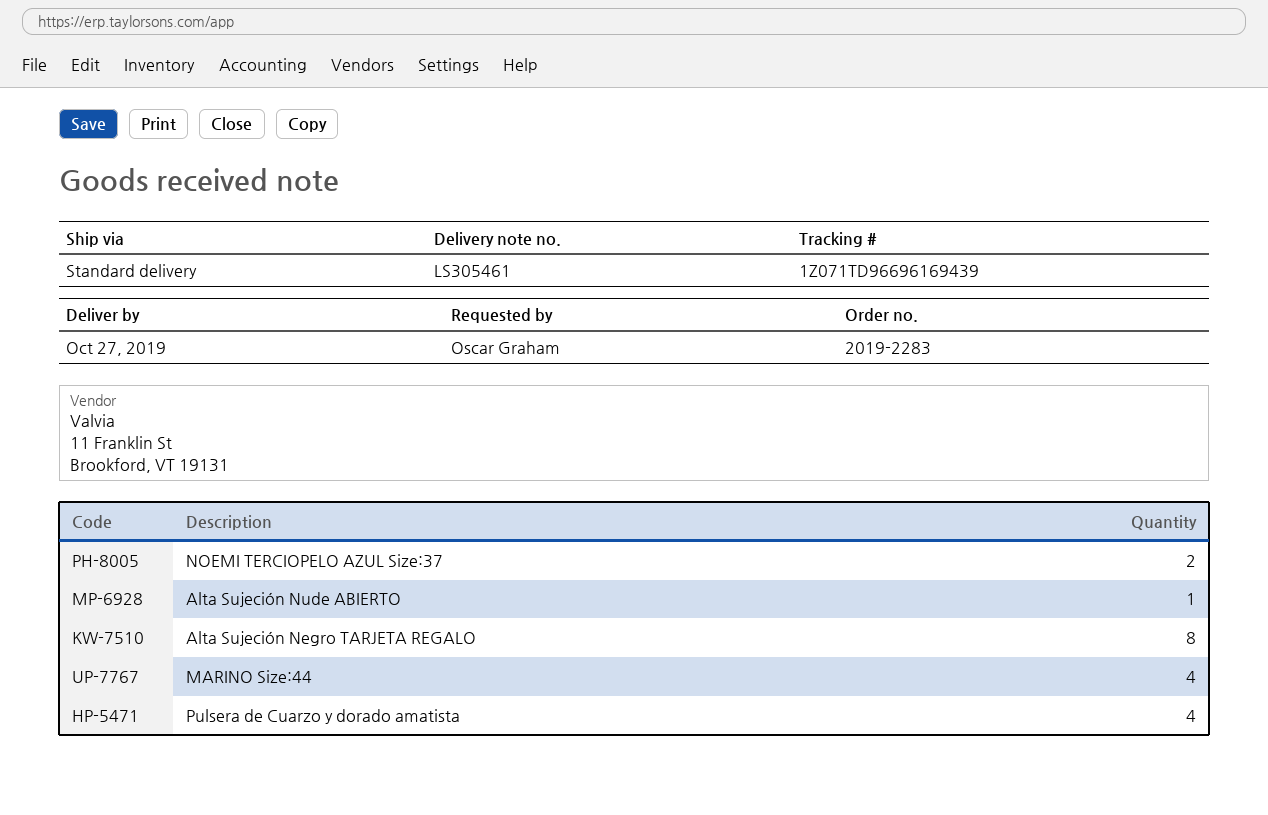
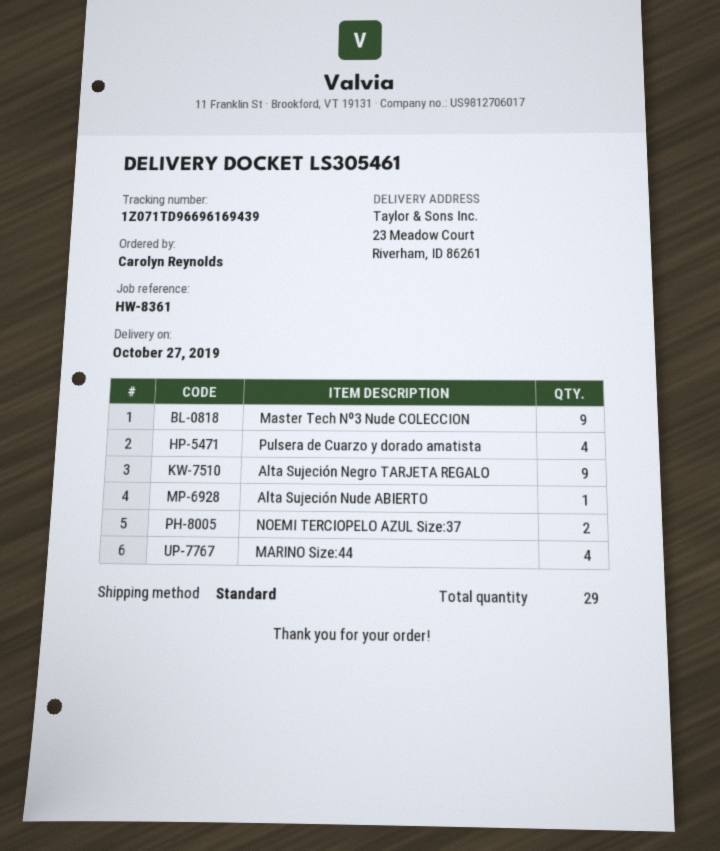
ordered by: Oscar Graham -> Carolyn Reynolds
Alta Sujeción Negro TARJETA REGALO: 8 -> 9
Master Tech Nº3 Nude COLECCION: none -> 9

